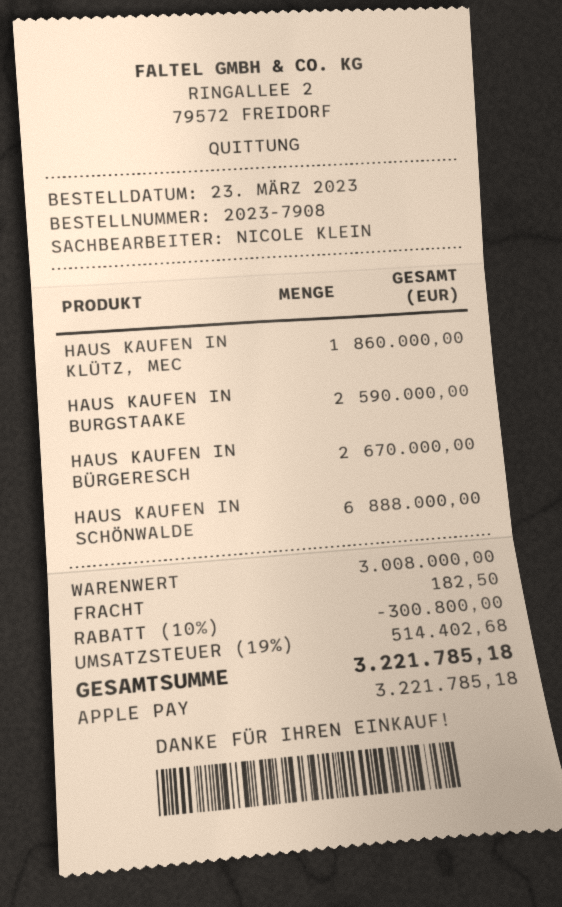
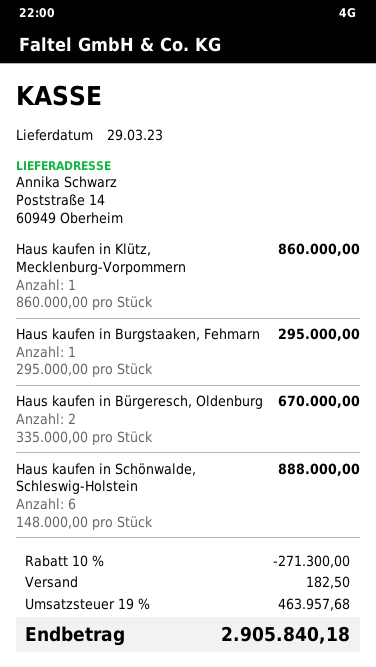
HAUS KAUFEN IN BURGSTAAKE: 2 for 590000.00 -> 1 for 295000.00
discount: 10% = 300800.00 -> 10% = 271300.00
tax: 19% = 514402.68 -> 19% = 463957.68
total: 3221785.18 -> 2905840.18

